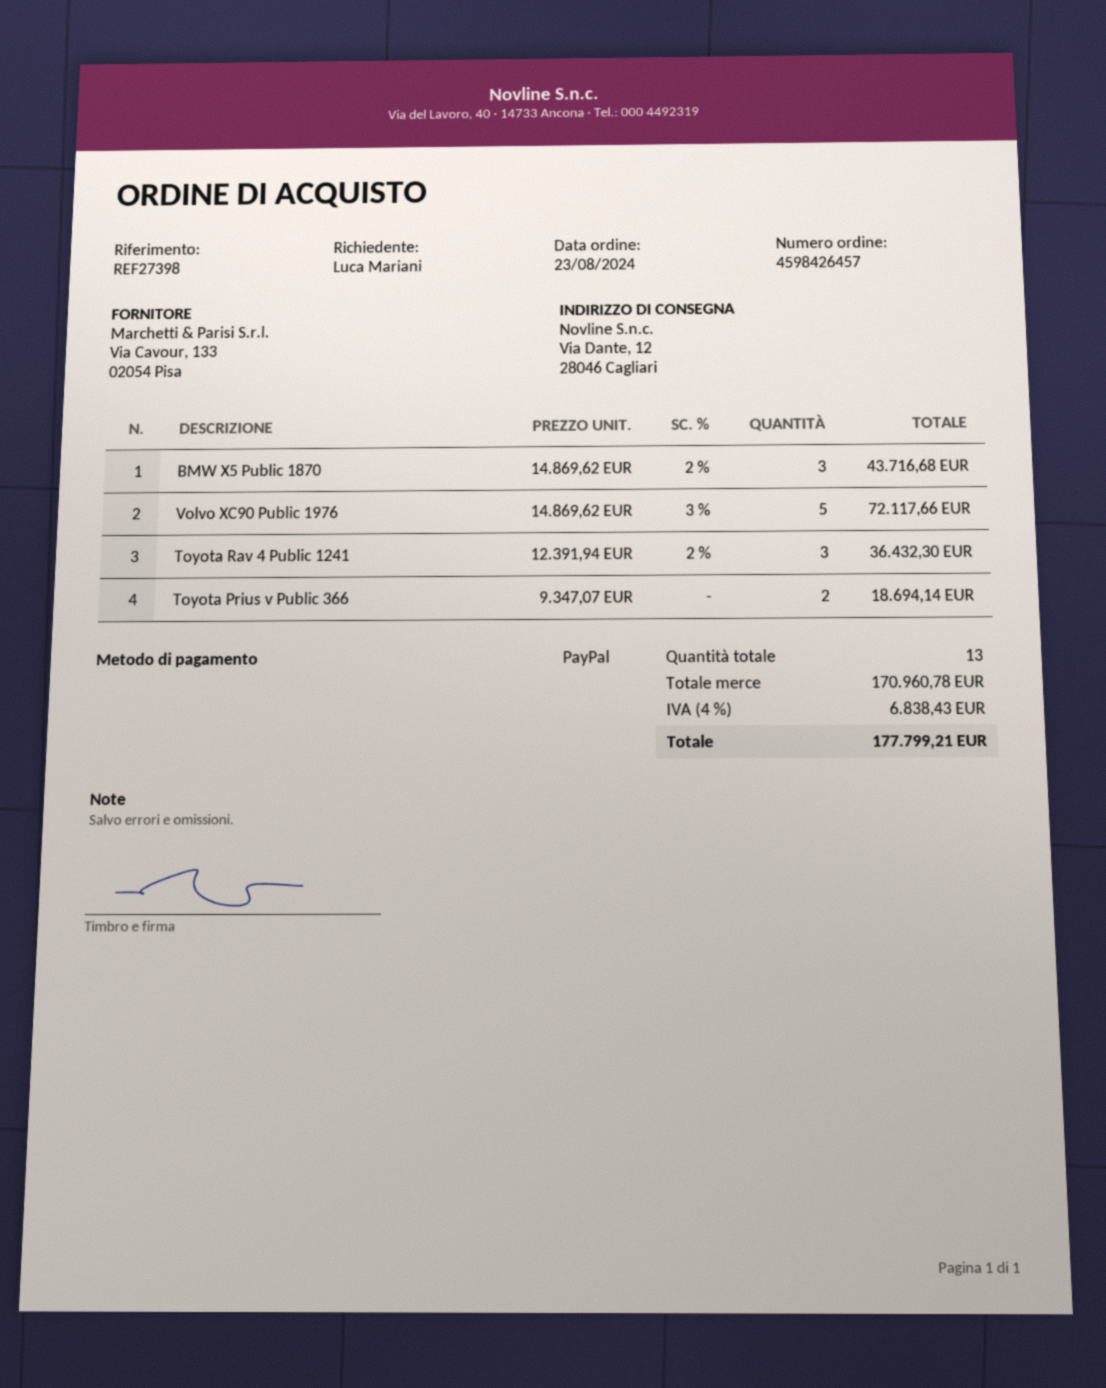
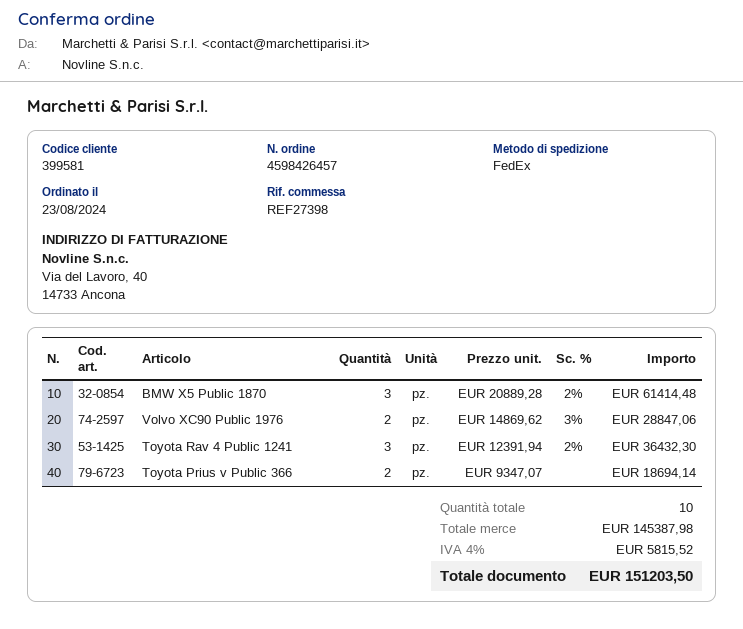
BMW X5 Public 1870: 3 x 14869.62 - 2% = 43716.68 -> 3 x 20889.28 - 2% = 61414.48
Volvo XC90 Public 1976: 5 x 14869.62 - 3% = 72117.66 -> 2 x 14869.62 - 3% = 28847.06
total quantity: 13 -> 10
subtotal: 170960.78 -> 145387.98
tax: 4% = 6838.43 -> 4% = 5815.52
total: 177799.21 -> 151203.50

